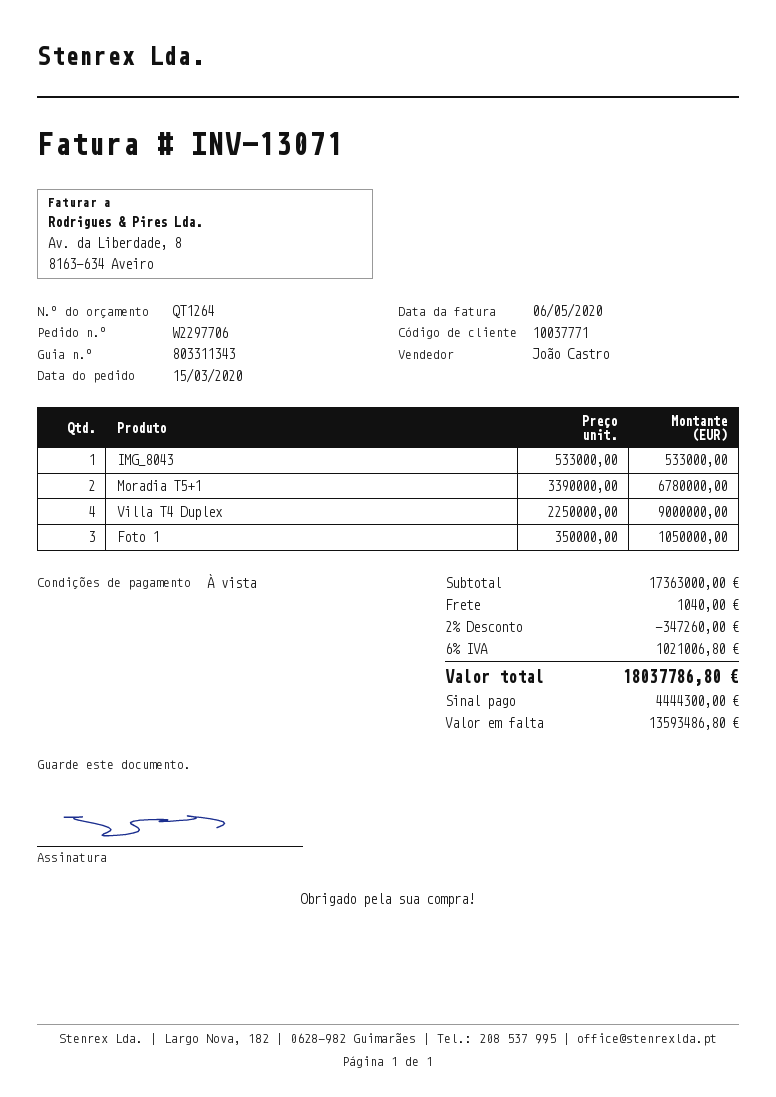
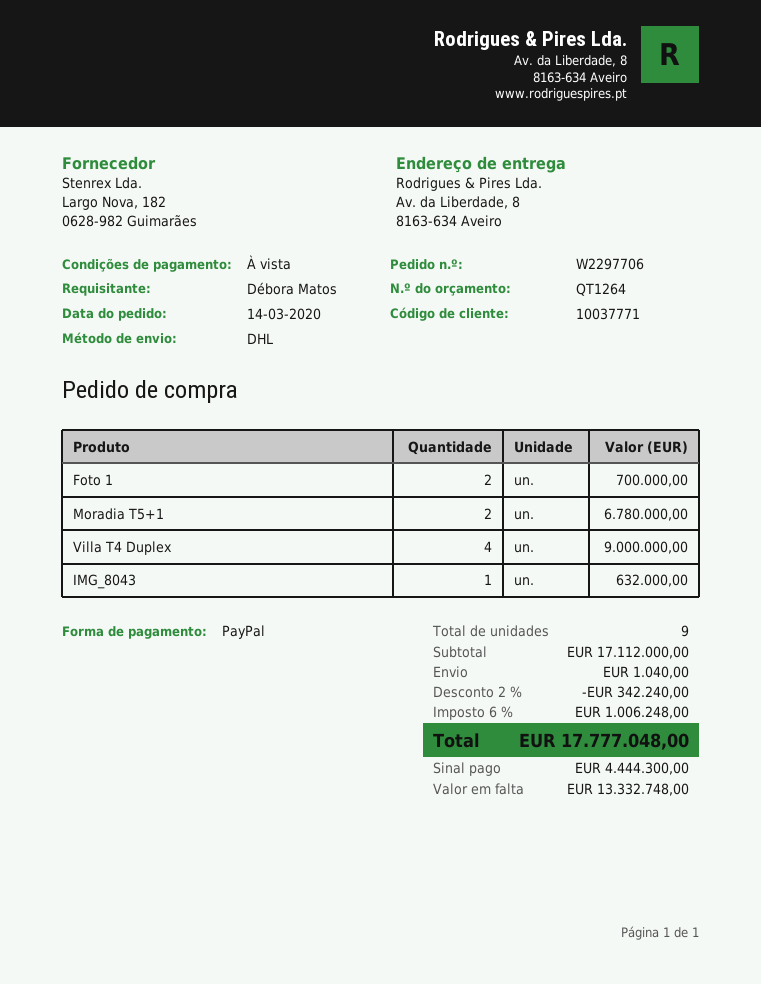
order date: 2020-03-15 -> 2020-03-14
IMG_8043: 1 for 533000.00 -> 1 for 632000.00
Foto 1: 3 for 1050000.00 -> 2 for 700000.00
subtotal: 17363000.00 -> 17112000.00
discount: 2% = 347260.00 -> 2% = 342240.00
tax: 6% = 1021006.80 -> 6% = 1006248.00
total: 18037786.80 -> 17777048.00
balance: 13593486.80 -> 13332748.00

